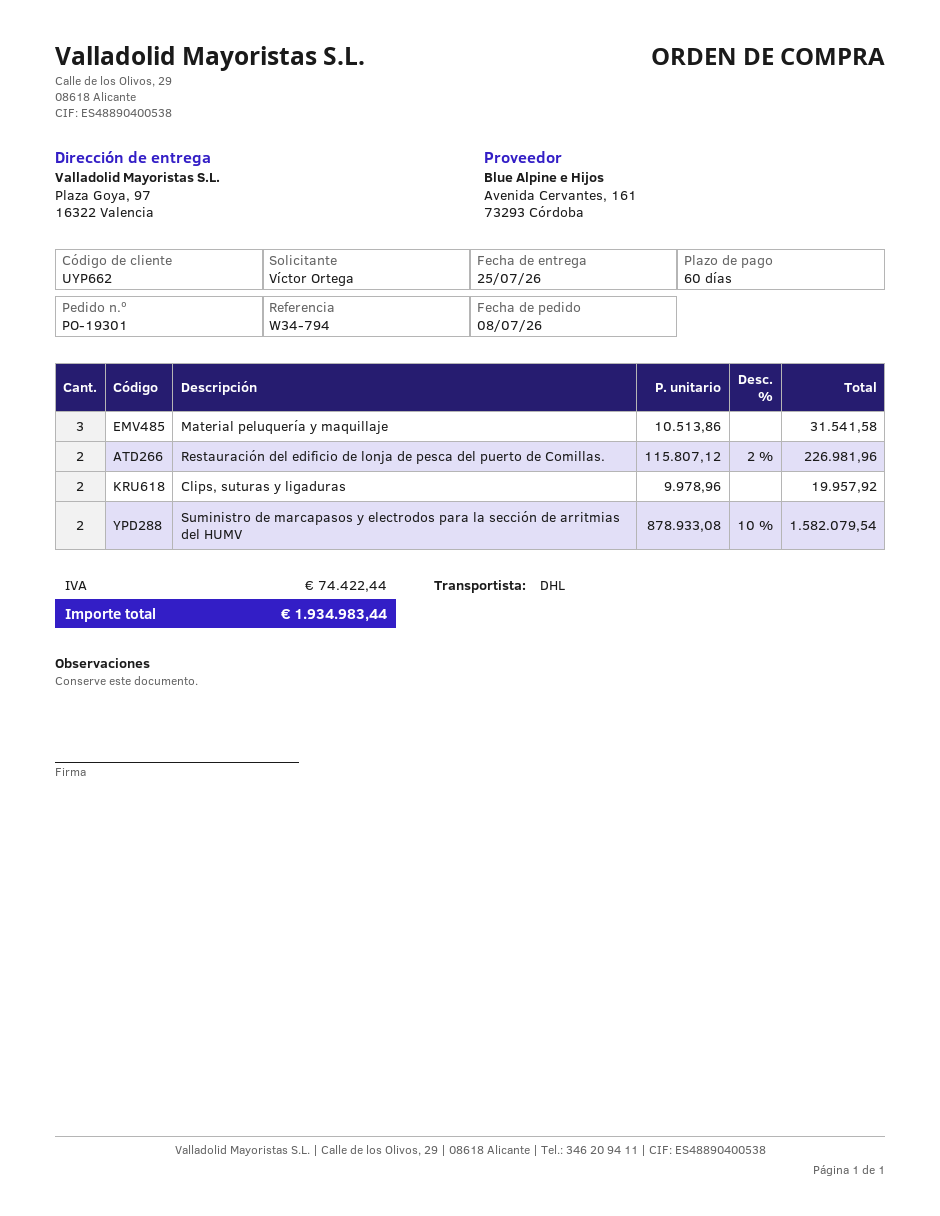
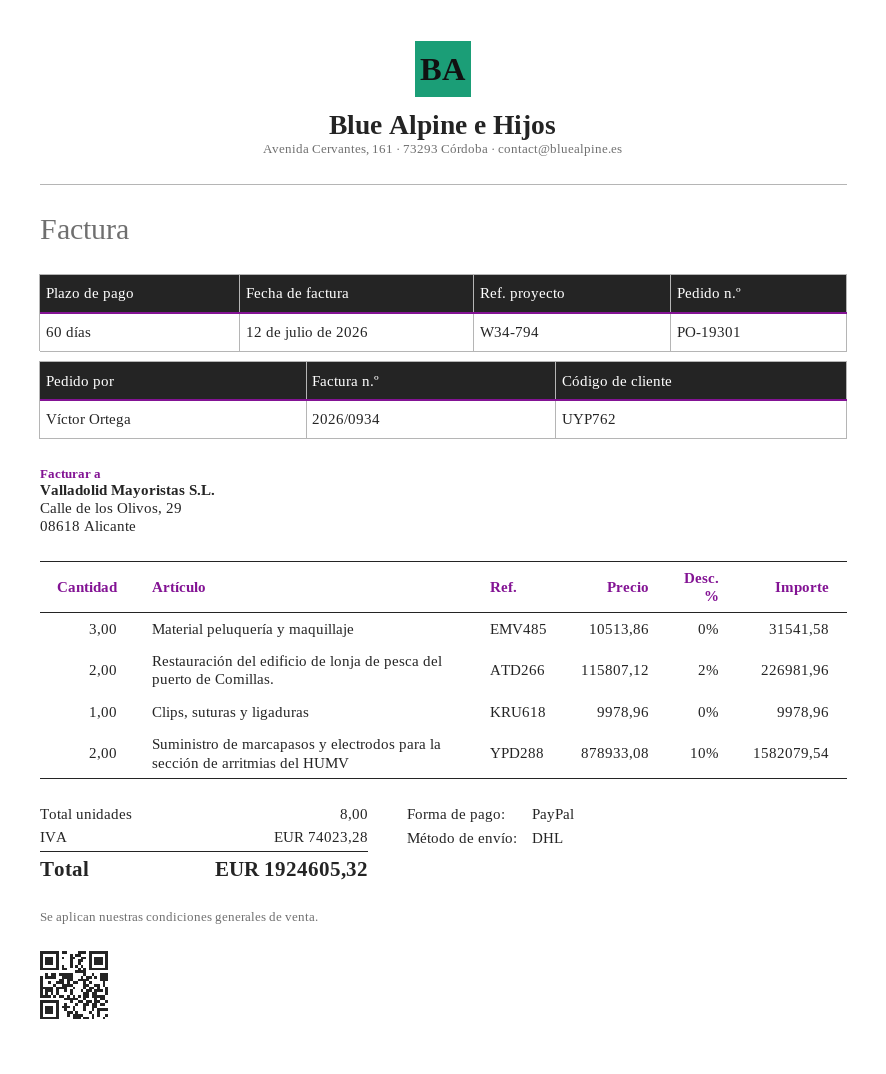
customer number: UYP662 -> UYP762
Clips, suturas y ligaduras: 2 x 9978.96 = 19957.92 -> 1 x 9978.96 = 9978.96
tax: 74422.44 -> 74023.28
total: 1934983.44 -> 1924605.32

